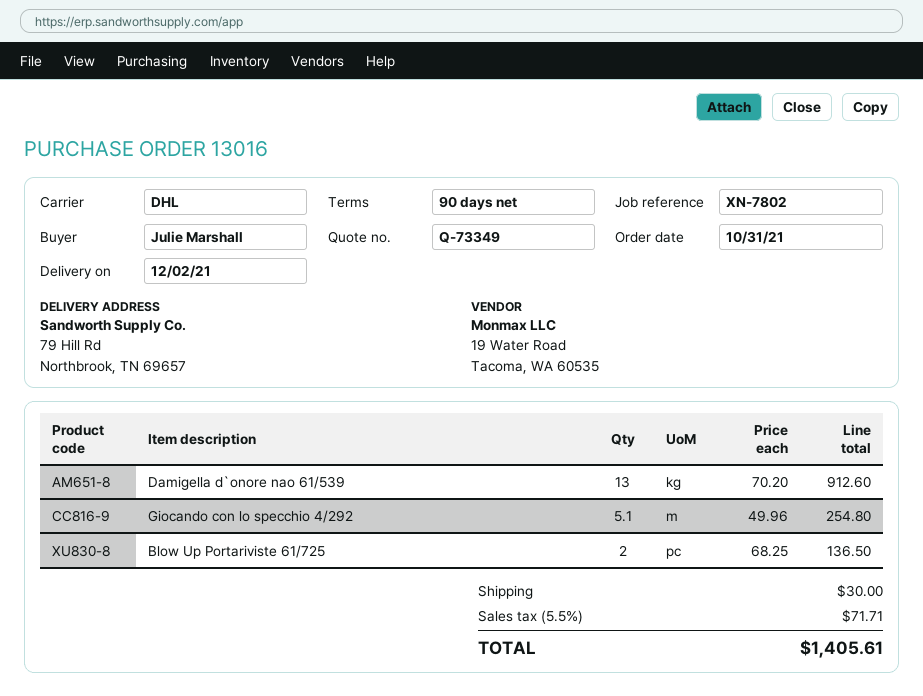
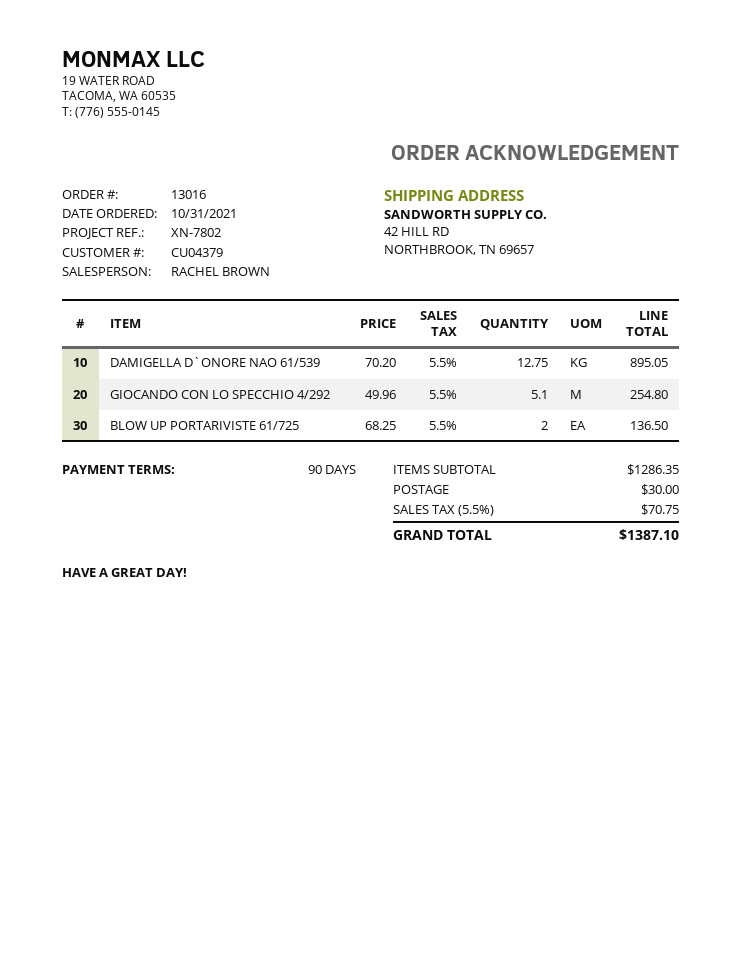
ship to: 79 Hill Rd, Northbrook, TN 69657 -> 42 HILL RD, NORTHBROOK, TN 69657
Damigella d`onore nao 61/539: 13 x 70.20 = 912.60 -> 12.75 x 70.20 = 895.05
tax: 5.5% = 71.71 -> 5.5% = 70.75
total: 1405.61 -> 1387.10

